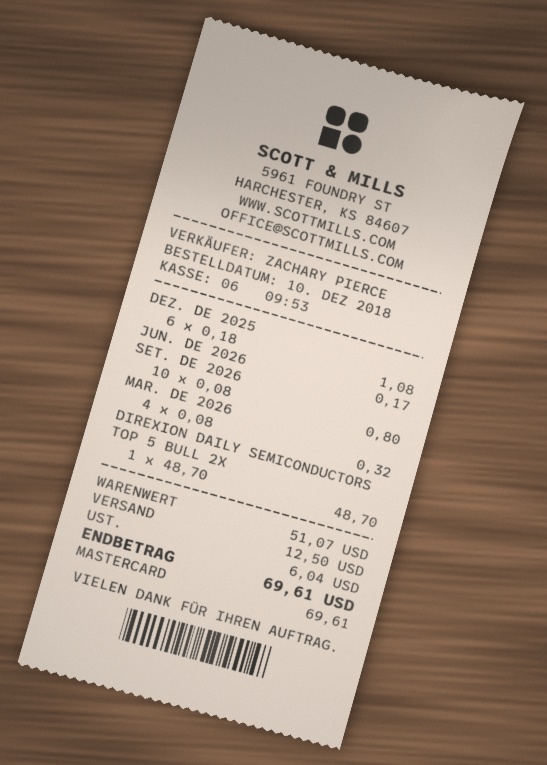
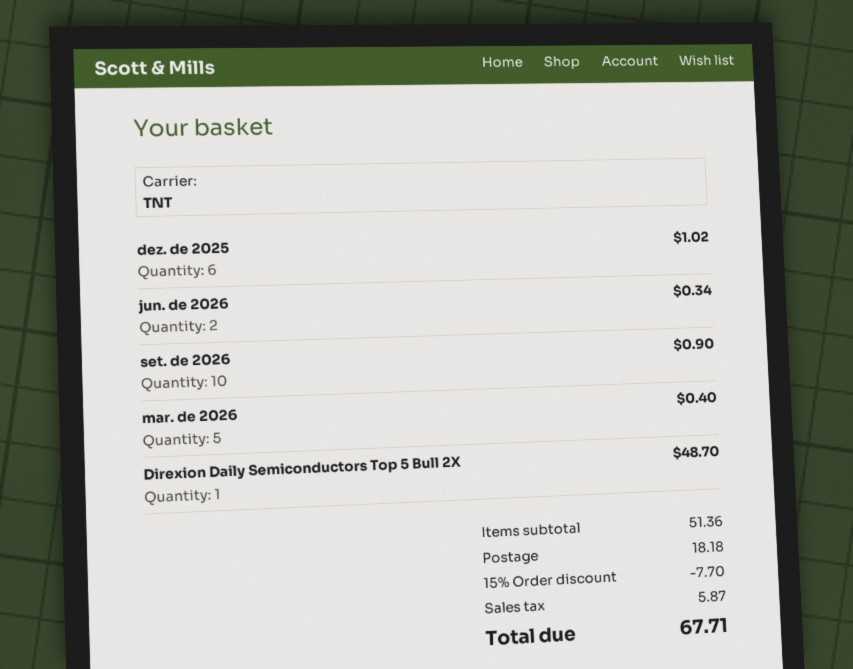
DEZ. DE 2025: 6 for 1.08 -> 6 for 1.02
JUN. DE 2026: 1 for 0.17 -> 2 for 0.34
SET. DE 2026: 10 for 0.80 -> 10 for 0.90
MAR. DE 2026: 4 for 0.32 -> 5 for 0.40
subtotal: 51.07 -> 51.36
discount: none -> 15% = 7.70
shipping: 12.50 -> 18.18
tax: 6.04 -> 5.87
total: 69.61 -> 67.71

